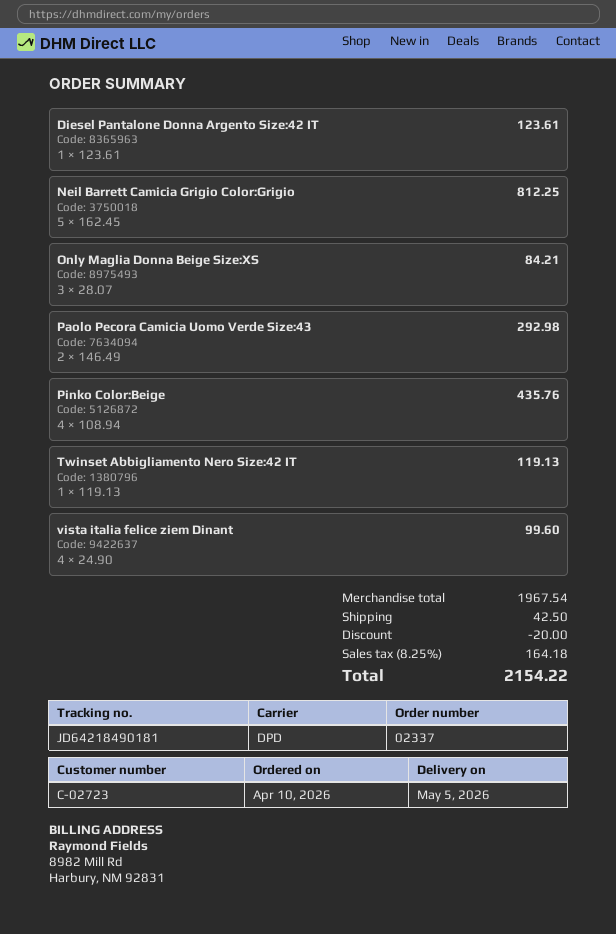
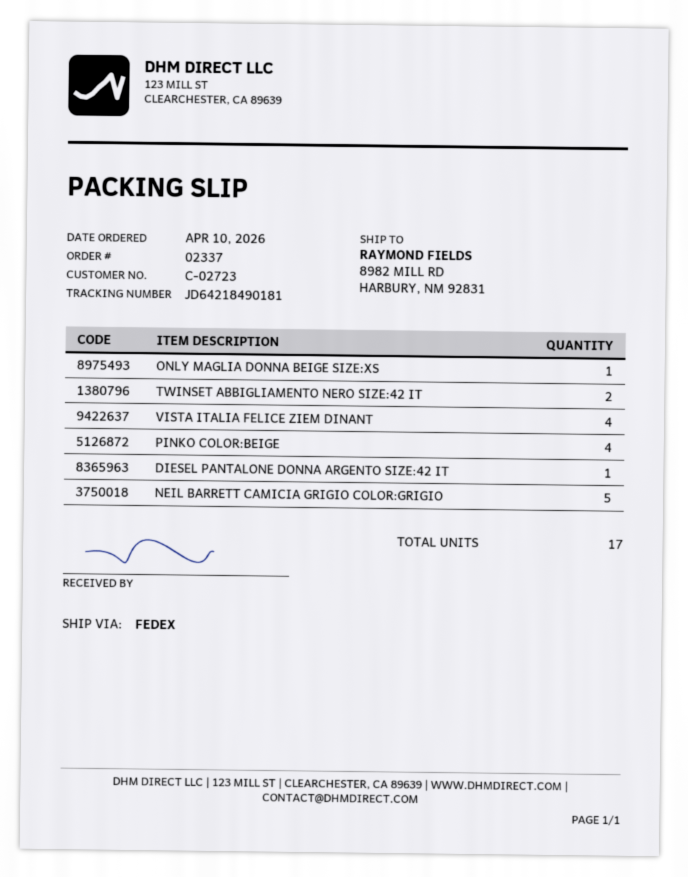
shipping method: DPD -> FedEx
Only Maglia Donna Beige Size:XS: 3 -> 1
Paolo Pecora Camicia Uomo Verde Size:43: 2 -> none
Twinset Abbigliamento Nero Size:42 IT: 1 -> 2

